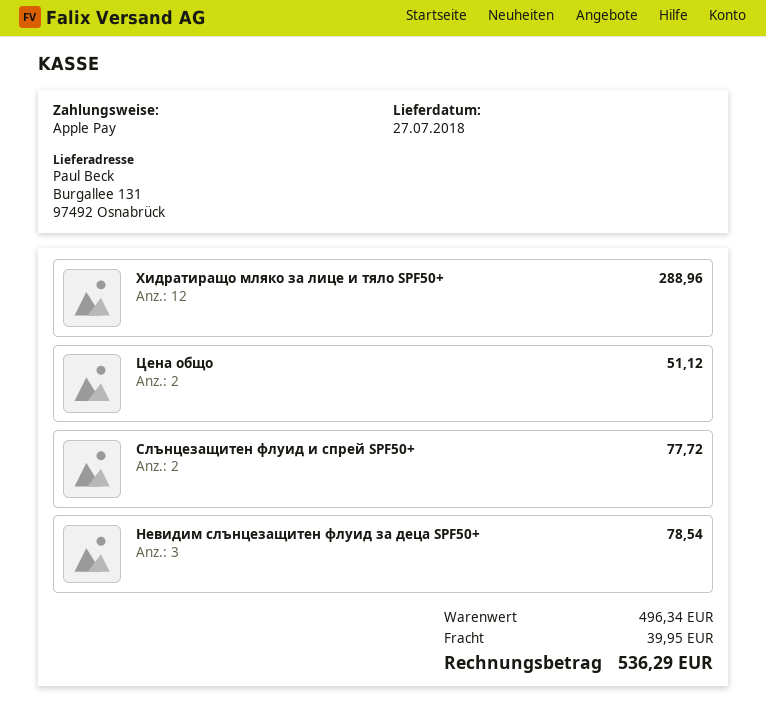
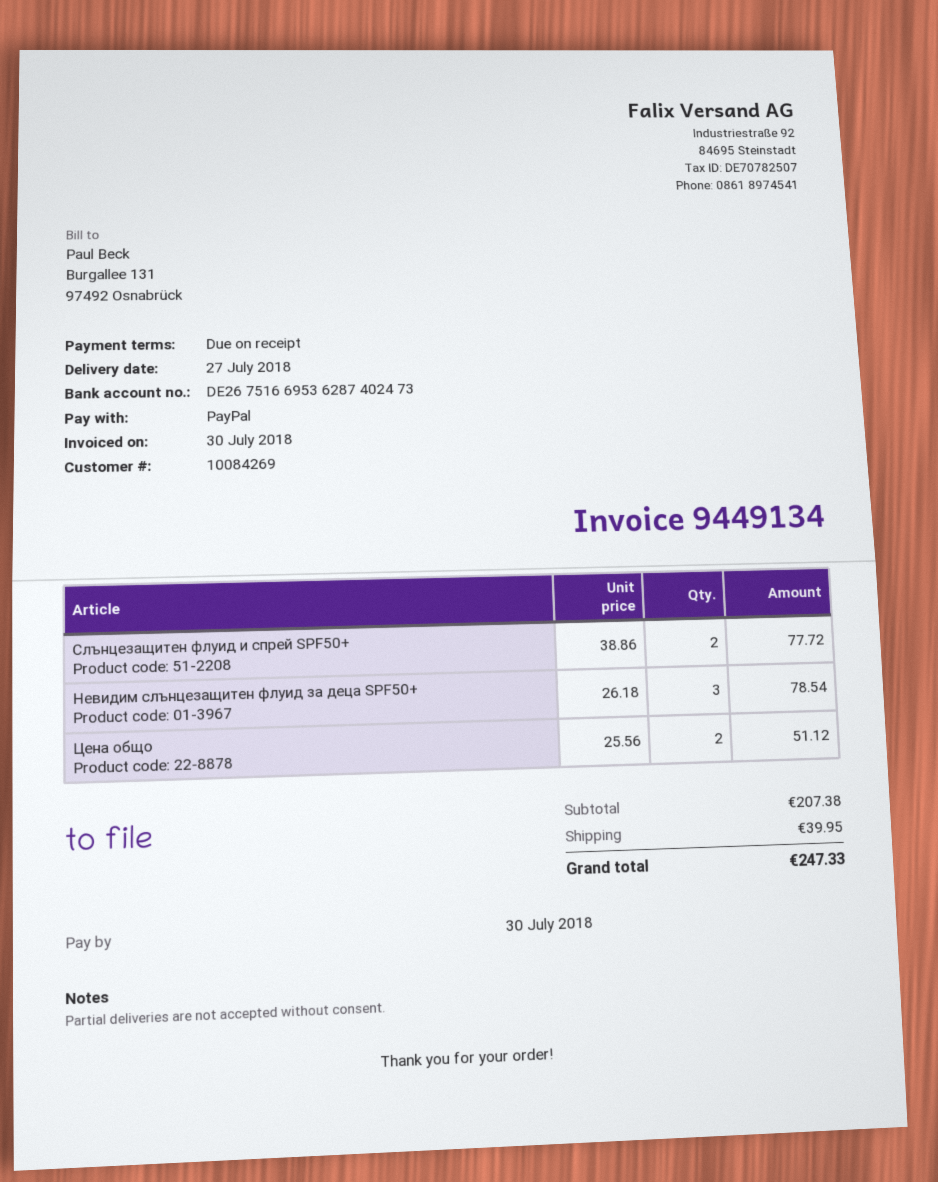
payment method: Apple Pay -> PayPal
Хидратиращо мляко за лице и тяло SPF50+: 12 for 288.96 -> none
subtotal: 496.34 -> 207.38
total: 536.29 -> 247.33

